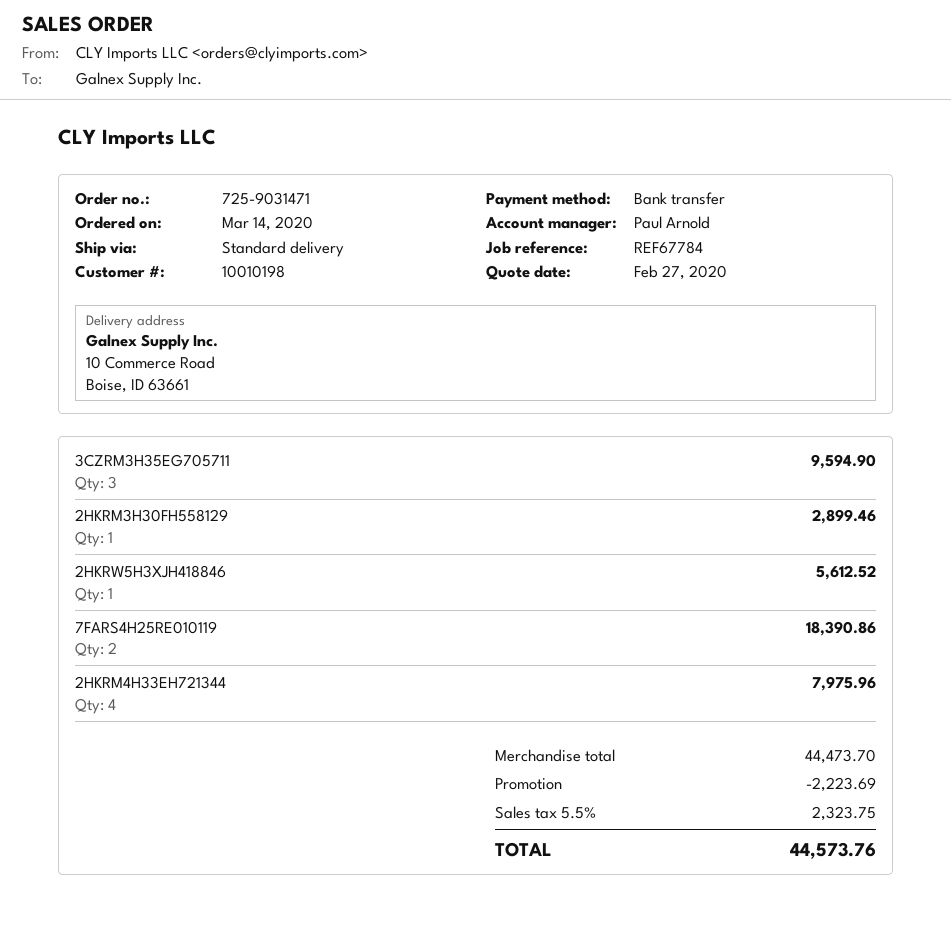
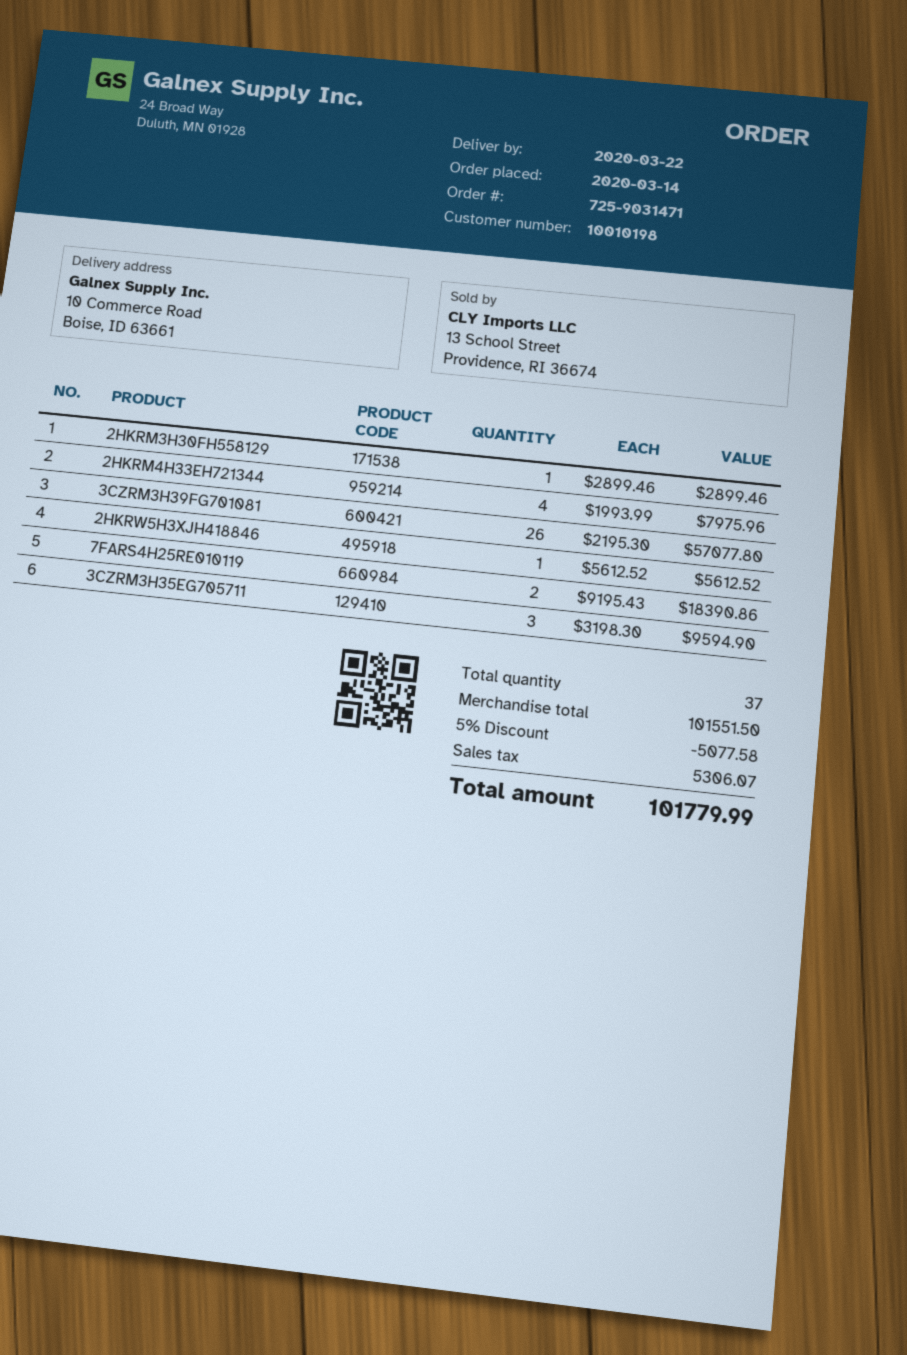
3CZRM3H39FG701081: none -> 26 for 57077.80
subtotal: 44473.70 -> 101551.50
discount: 2223.69 -> 5077.58
tax: 2323.75 -> 5306.07
total: 44573.76 -> 101779.99

